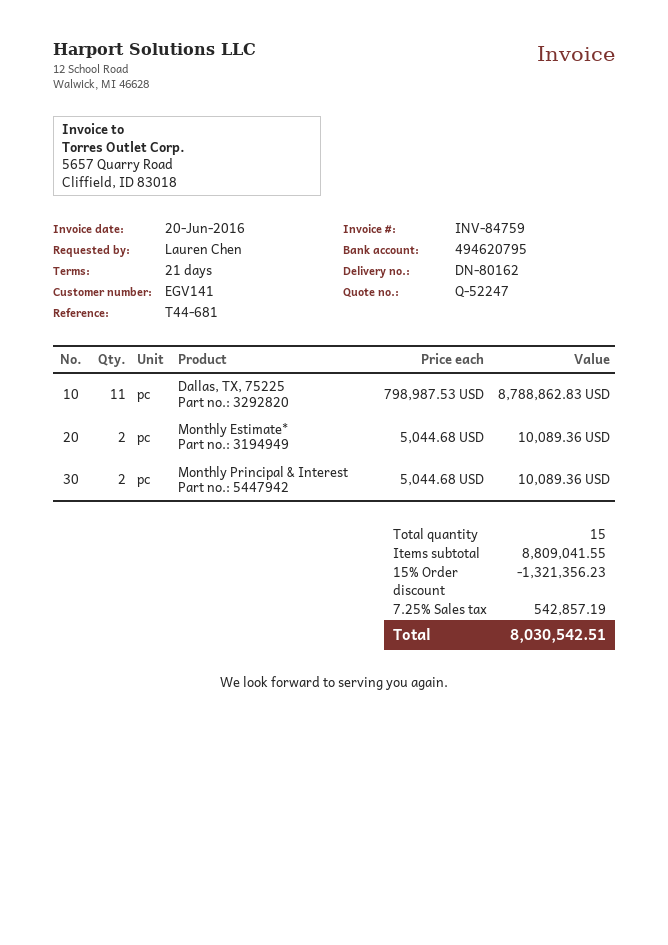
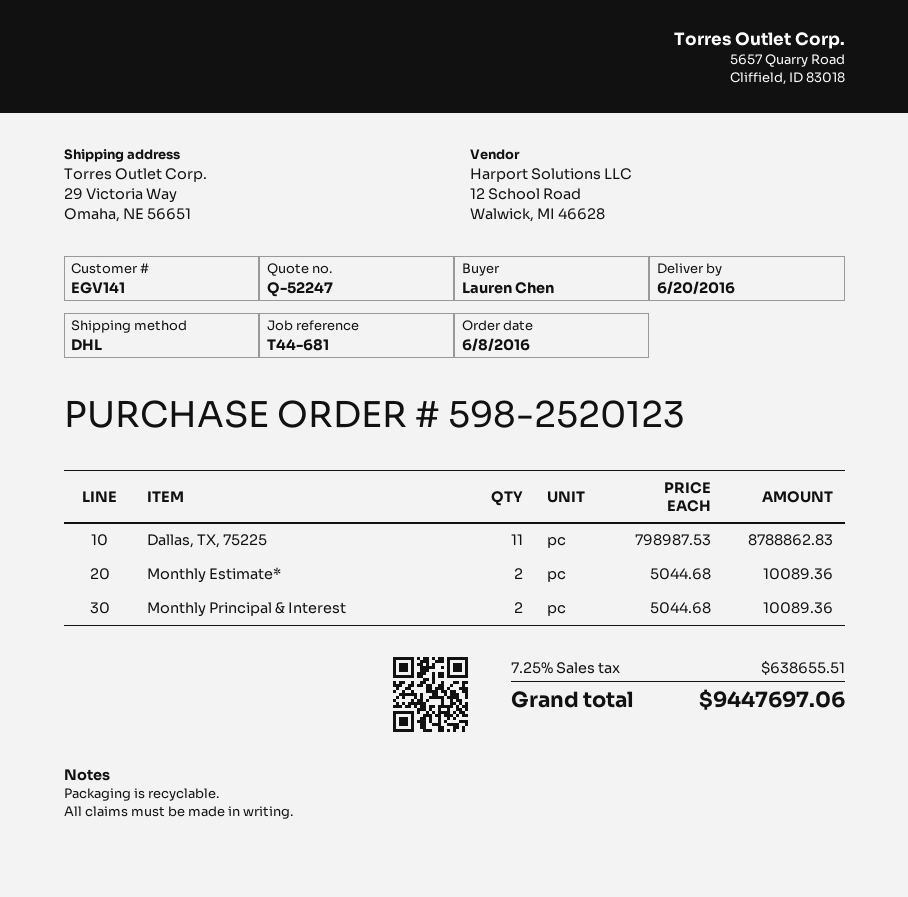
discount: 15% = 1321356.23 -> none
tax: 7.25% = 542857.19 -> 7.25% = 638655.51
total: 8030542.51 -> 9447697.06

